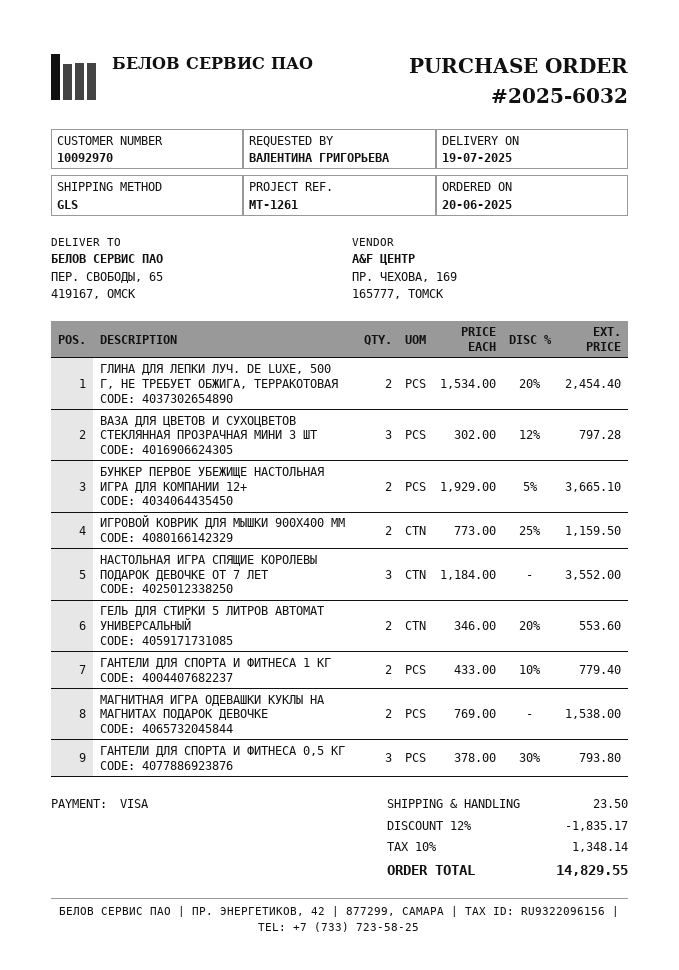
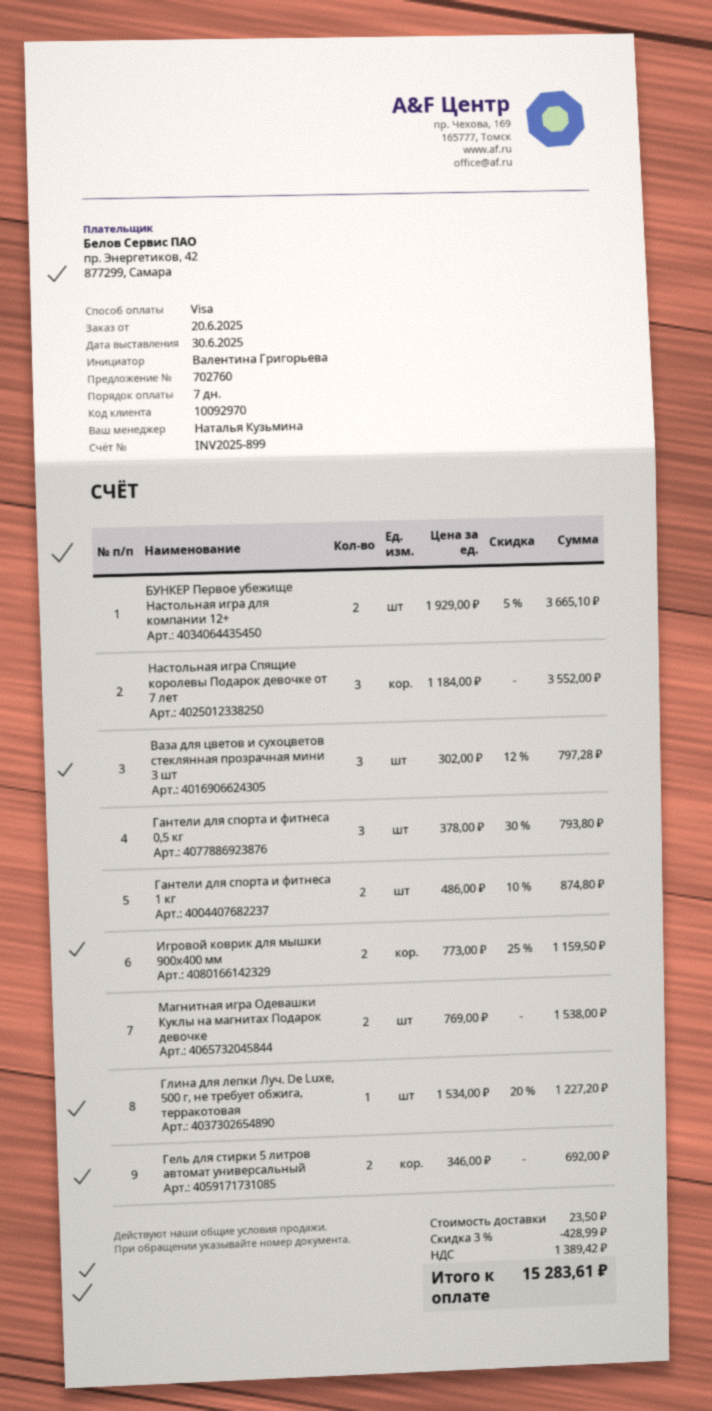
ГЛИНА ДЛЯ ЛЕПКИ ЛУЧ. DE LUXE, 500 Г, НЕ ТРЕБУЕТ ОБЖИГА, ТЕРРАКОТОВАЯ: 2 x 1534.00 - 20% = 2454.40 -> 1 x 1534.00 - 20% = 1227.20
ГЕЛЬ ДЛЯ СТИРКИ 5 ЛИТРОВ АВТОМАТ УНИВЕРСАЛЬНЫЙ: 2 x 346.00 - 20% = 553.60 -> 2 x 346.00 = 692.00
ГАНТЕЛИ ДЛЯ СПОРТА И ФИТНЕСА 1 КГ: 2 x 433.00 - 10% = 779.40 -> 2 x 486.00 - 10% = 874.80
discount: 12% = 1835.17 -> 3% = 428.99
tax: 1348.14 -> 1389.42
total: 14829.55 -> 15283.61

